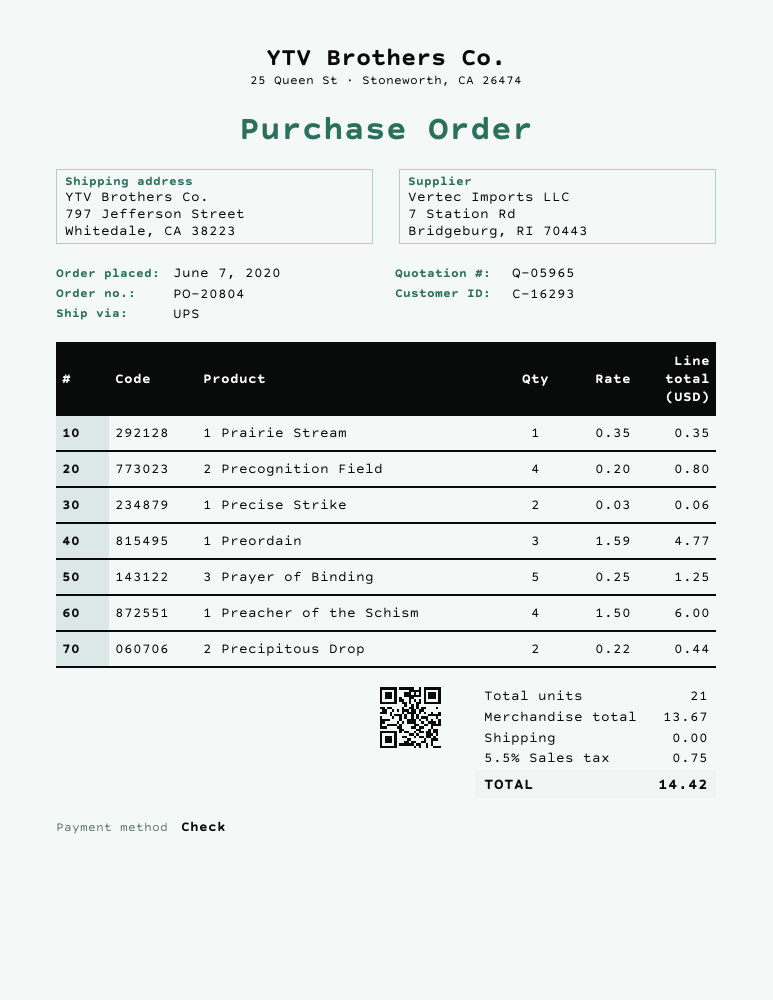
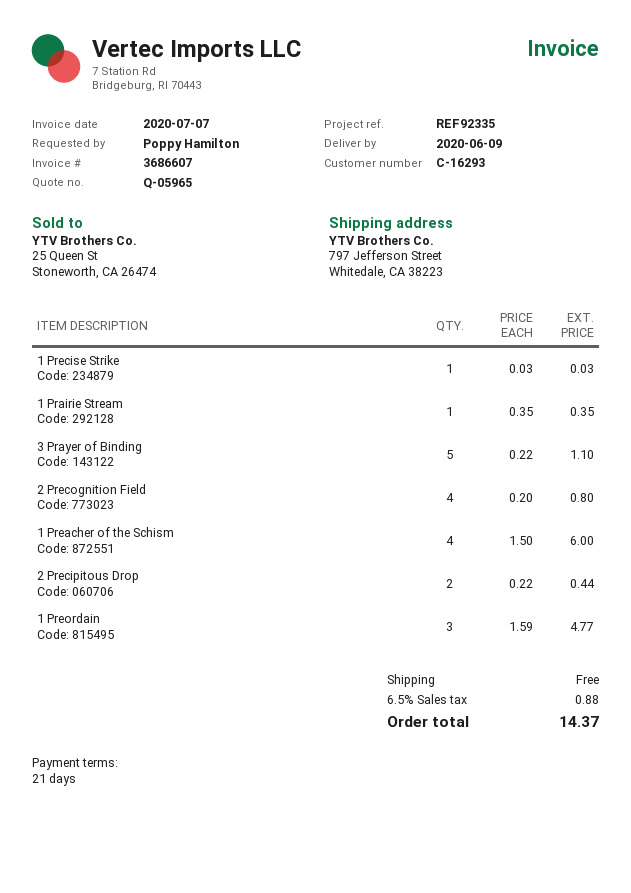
1 Precise Strike: 2 x 0.03 = 0.06 -> 1 x 0.03 = 0.03
3 Prayer of Binding: 5 x 0.25 = 1.25 -> 5 x 0.22 = 1.10
tax: 5.5% = 0.75 -> 6.5% = 0.88
total: 14.42 -> 14.37

